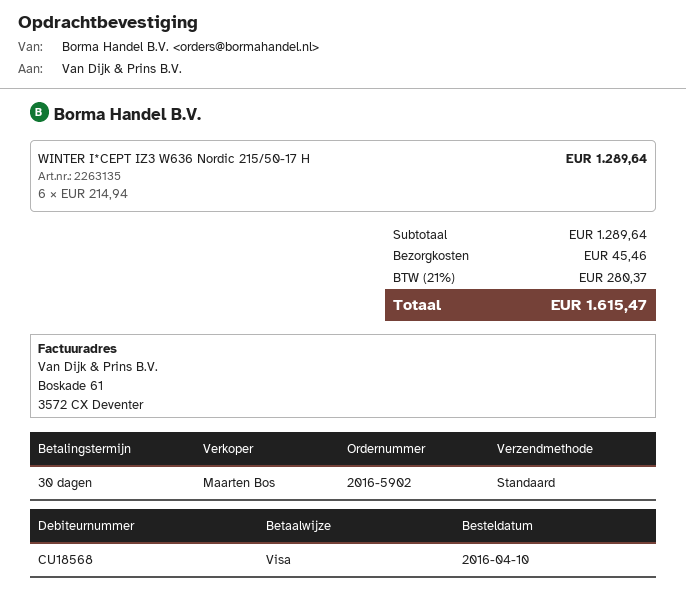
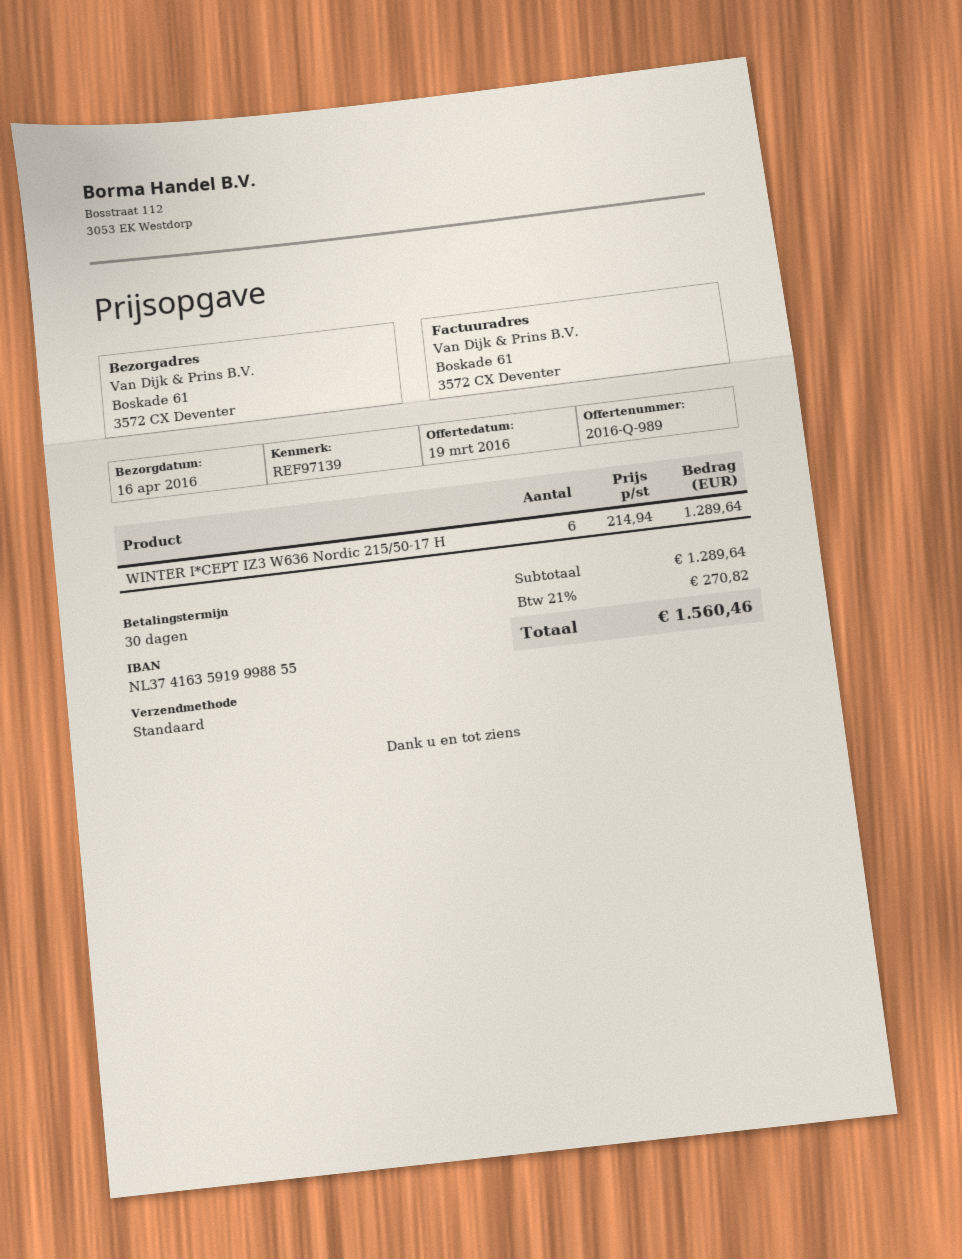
shipping: 45.46 -> none
tax: 21% = 280.37 -> 21% = 270.82
total: 1615.47 -> 1560.46

